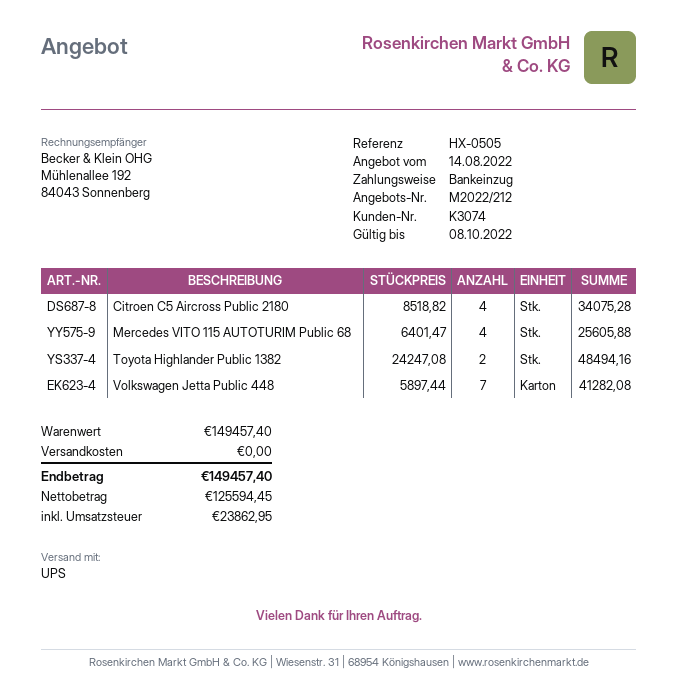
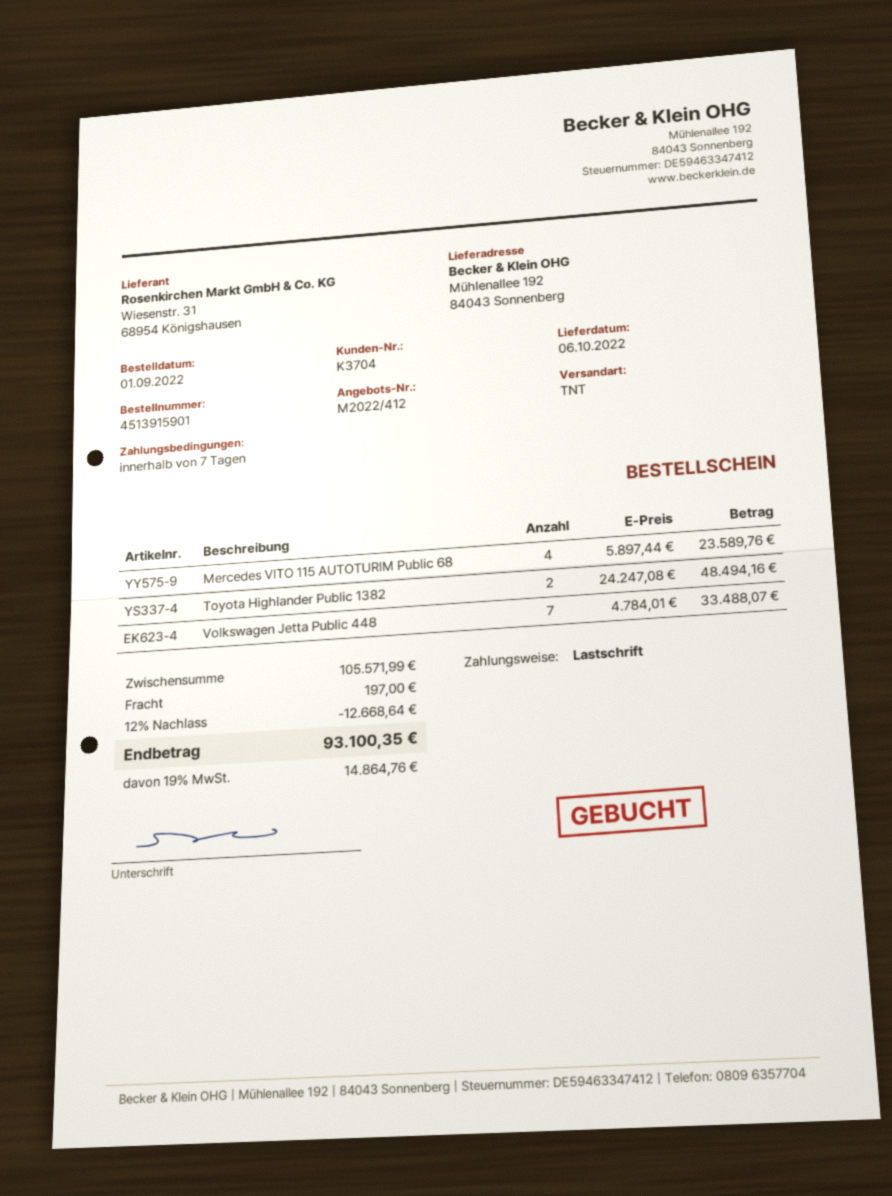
quote number: M2022/212 -> M2022/412
customer number: K3074 -> K3704
shipping method: UPS -> TNT
Citroen C5 Aircross Public 2180: 4 x 8518.82 = 34075.28 -> none
Mercedes VITO 115 AUTOTURIM Public 68: 4 x 6401.47 = 25605.88 -> 4 x 5897.44 = 23589.76
Volkswagen Jetta Public 448: 7 x 5897.44 = 41282.08 -> 7 x 4784.01 = 33488.07
subtotal: 149457.40 -> 105571.99
discount: none -> 12% = 12668.64
shipping: 0.00 -> 197.00
tax: 23862.95 -> 14864.76
total: 149457.40 -> 93100.35

